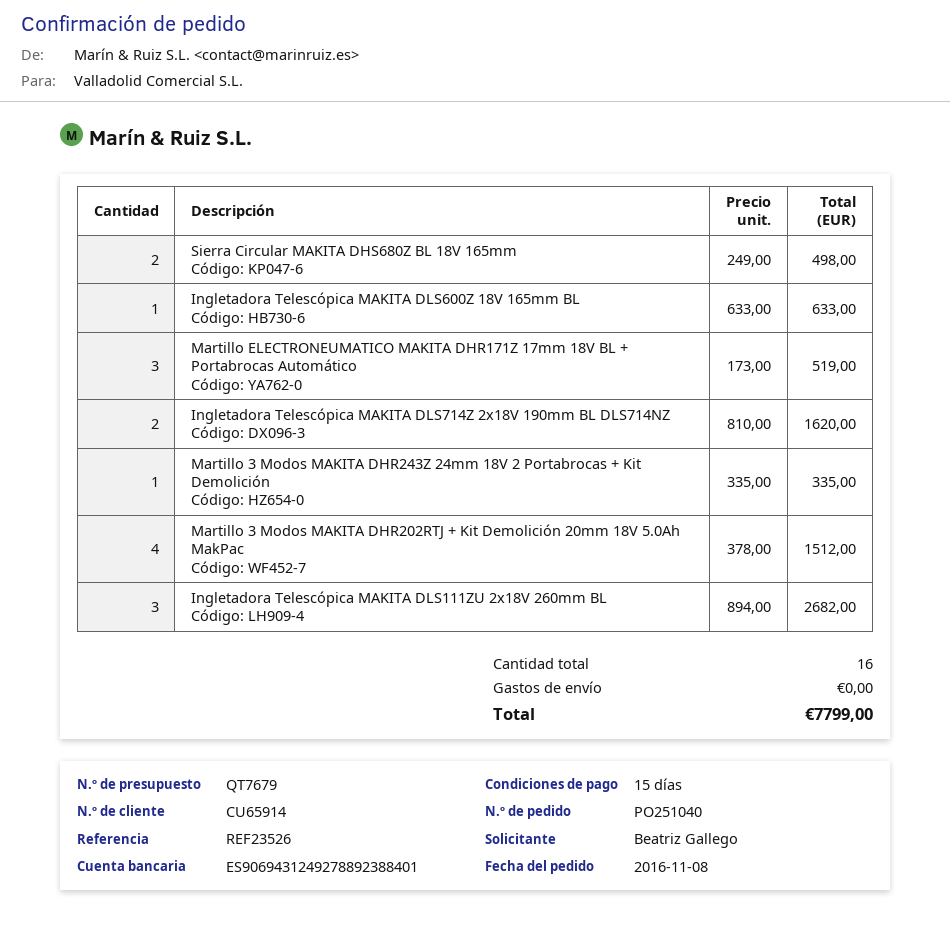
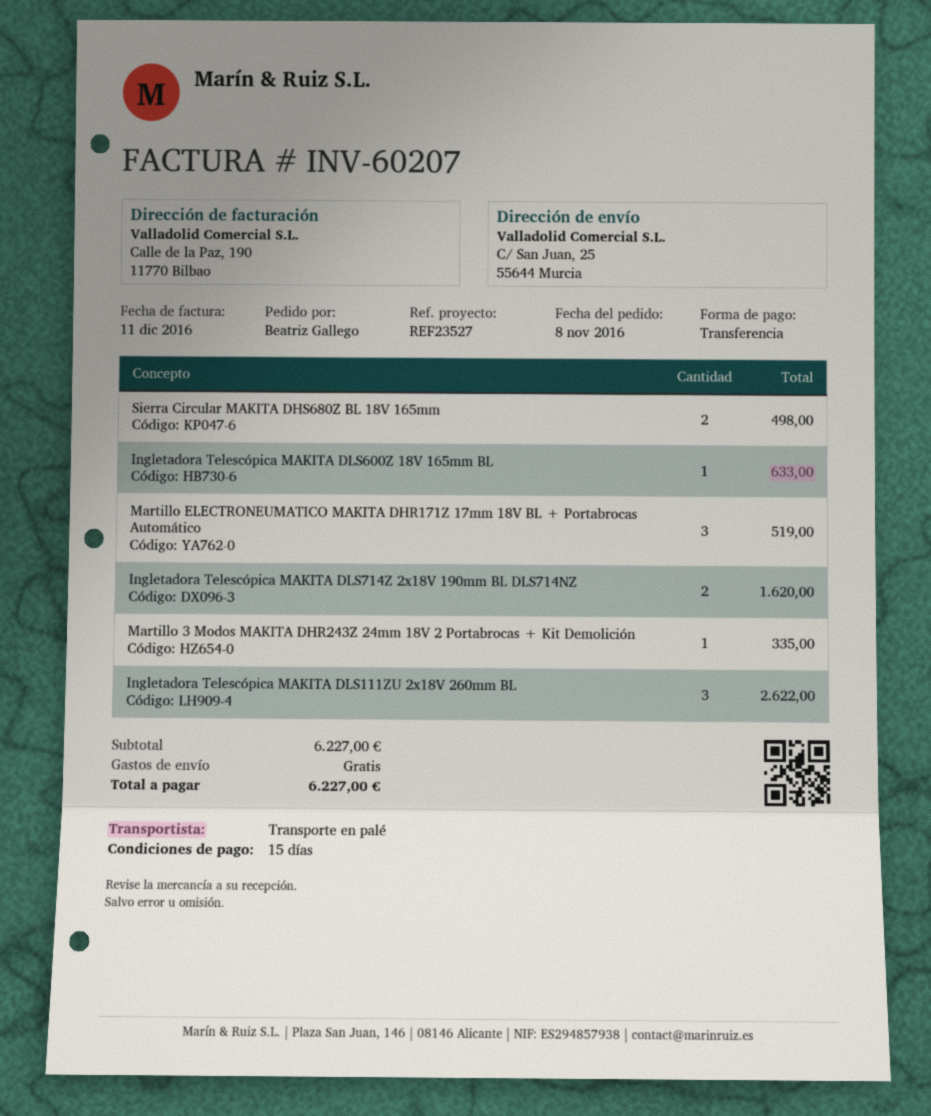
reference: REF23526 -> REF23527
Martillo 3 Modos MAKITA DHR202RTJ + Kit Demolición 20mm 18V 5.0Ah MakPac: 4 for 1512.00 -> none
Ingletadora Telescópica MAKITA DLS111ZU 2x18V 260mm BL: 3 for 2682.00 -> 3 for 2622.00
total: 7799.00 -> 6227.00

